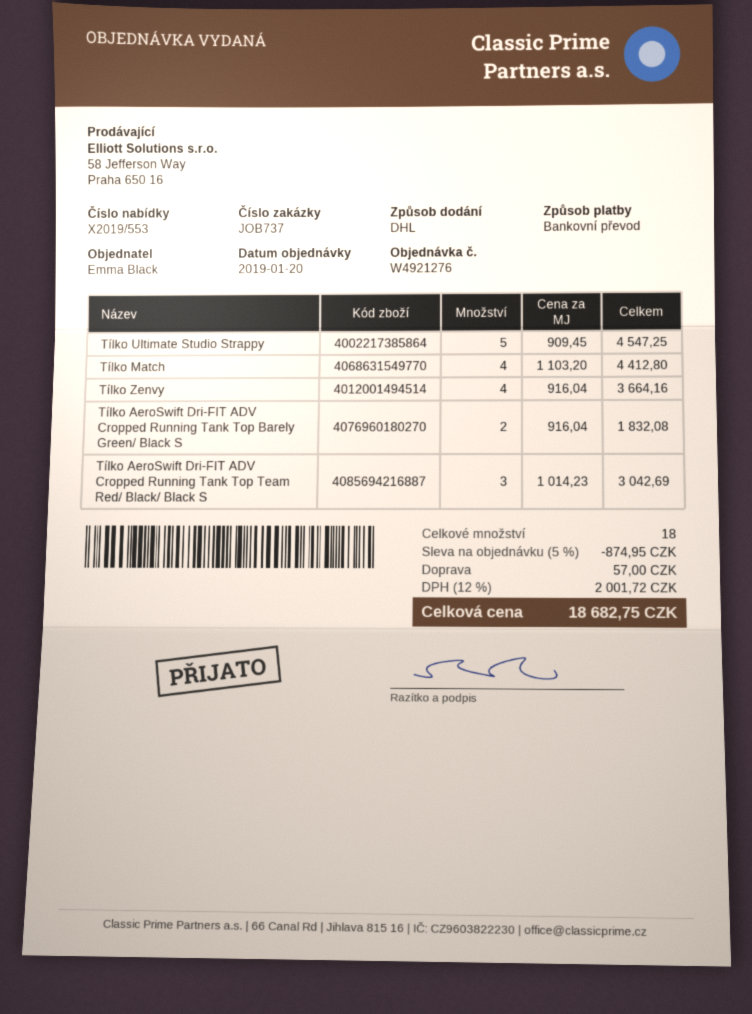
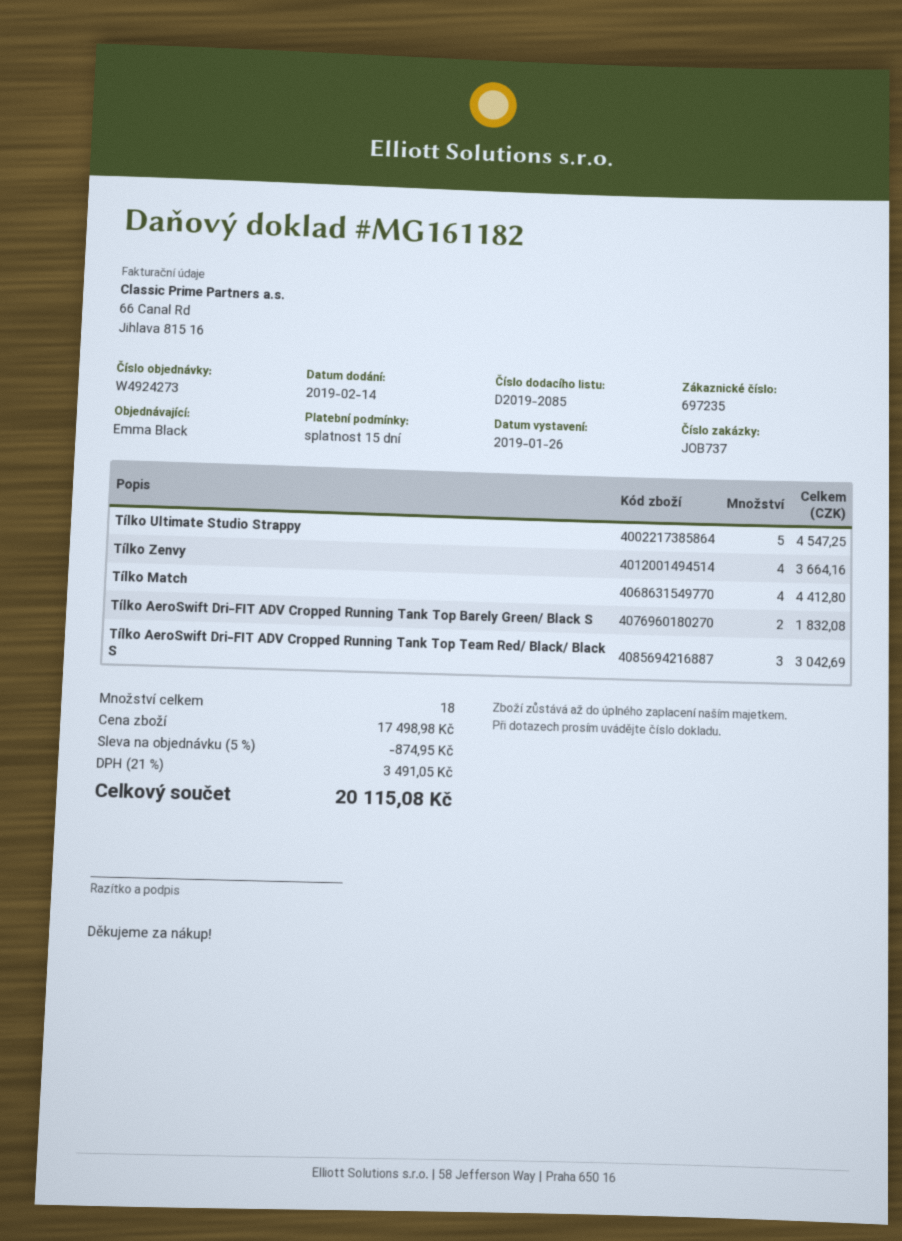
order number: W4921276 -> W4924273
shipping: 57.00 -> none
tax: 12% = 2001.72 -> 21% = 3491.05
total: 18682.75 -> 20115.08

